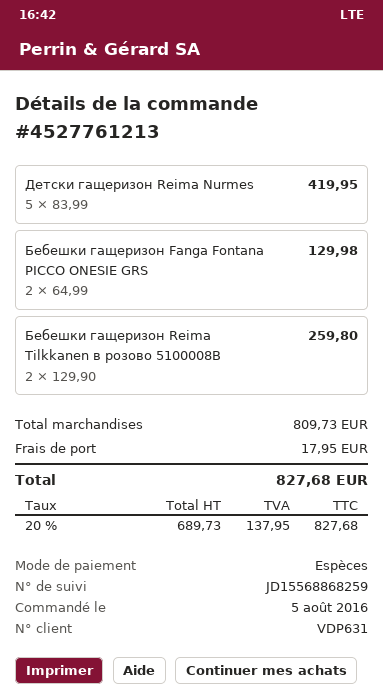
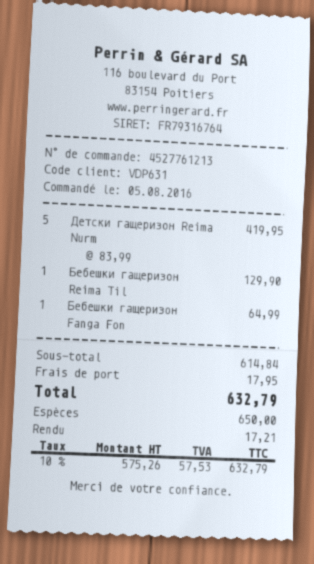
Бебешки гащеризон Fanga Fontana PICCO ONESIE GRS: 2 x 64.99 = 129.98 -> 1 x 64.99 = 64.99
Бебешки гащеризон Reima Tilkkanen в розово 5100008B: 2 x 129.90 = 259.80 -> 1 x 129.90 = 129.90
subtotal: 809.73 -> 614.84
net: 689.73 -> 575.26
tax: 20% = 137.95 -> 10% = 57.53
total: 827.68 -> 632.79

